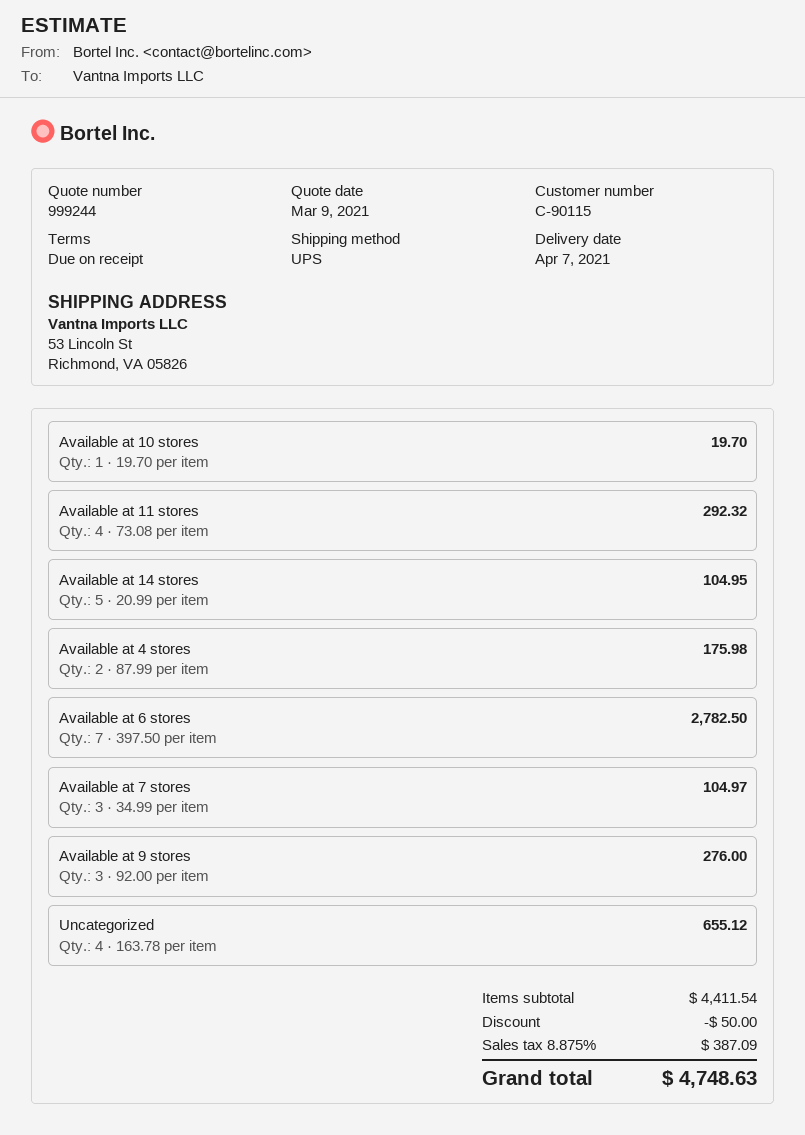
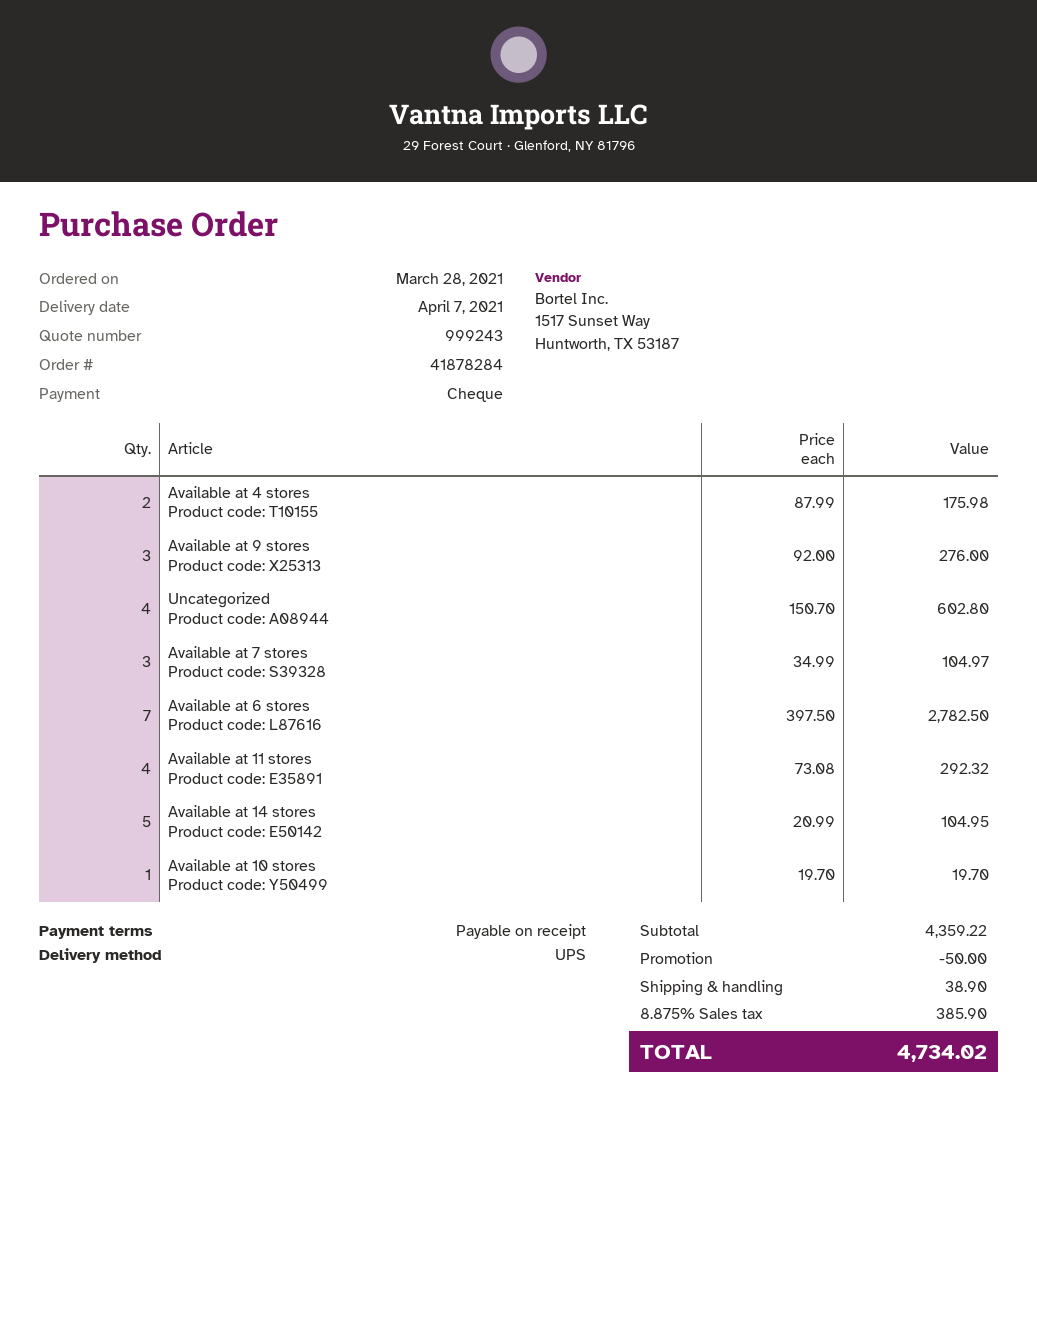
quote number: 999244 -> 999243
Uncategorized: 4 x 163.78 = 655.12 -> 4 x 150.70 = 602.80
subtotal: 4411.54 -> 4359.22
shipping: none -> 38.90
tax: 8.875% = 387.09 -> 8.875% = 385.90
total: 4748.63 -> 4734.02

